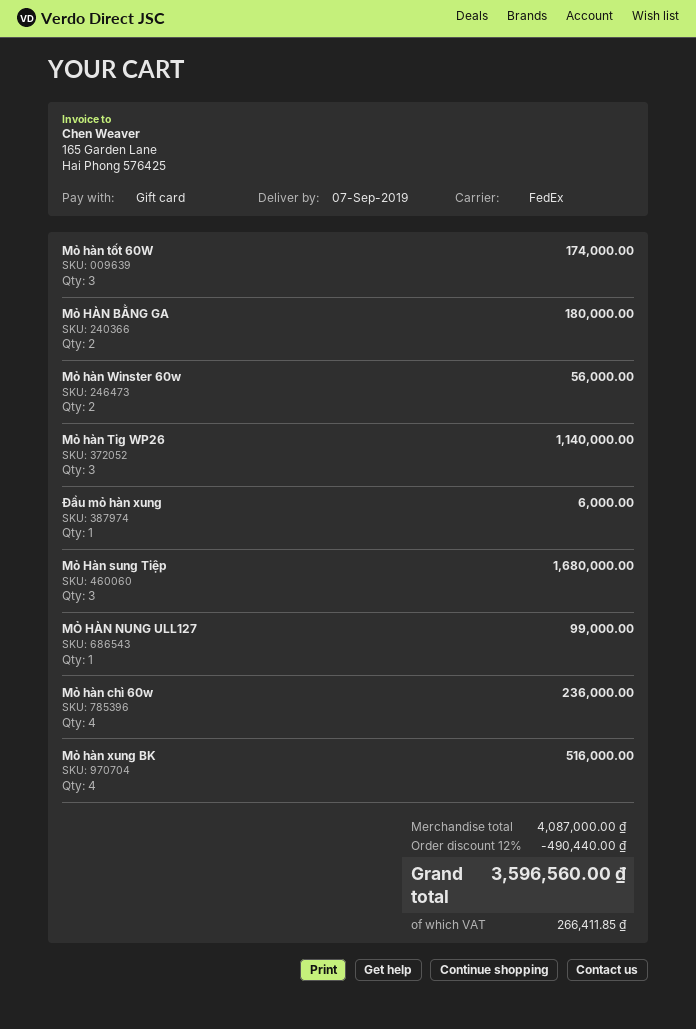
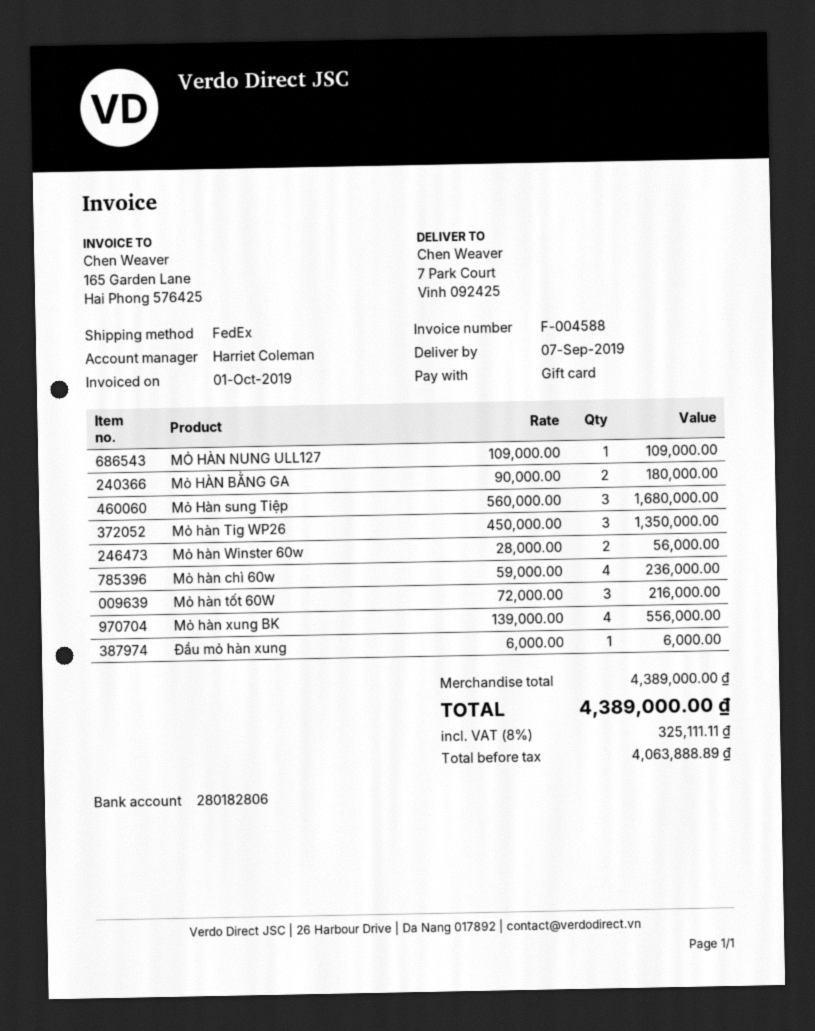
Mỏ hàn tốt 60W: 3 for 174000.00 -> 3 for 216000.00
Mỏ hàn Tig WP26: 3 for 1140000.00 -> 3 for 1350000.00
MỎ HÀN NUNG ULL127: 1 for 99000.00 -> 1 for 109000.00
Mỏ hàn xung BK: 4 for 516000.00 -> 4 for 556000.00
subtotal: 4087000.00 -> 4389000.00
discount: 12% = 490440.00 -> none
tax: 266411.85 -> 325111.11
total: 3596560.00 -> 4389000.00

